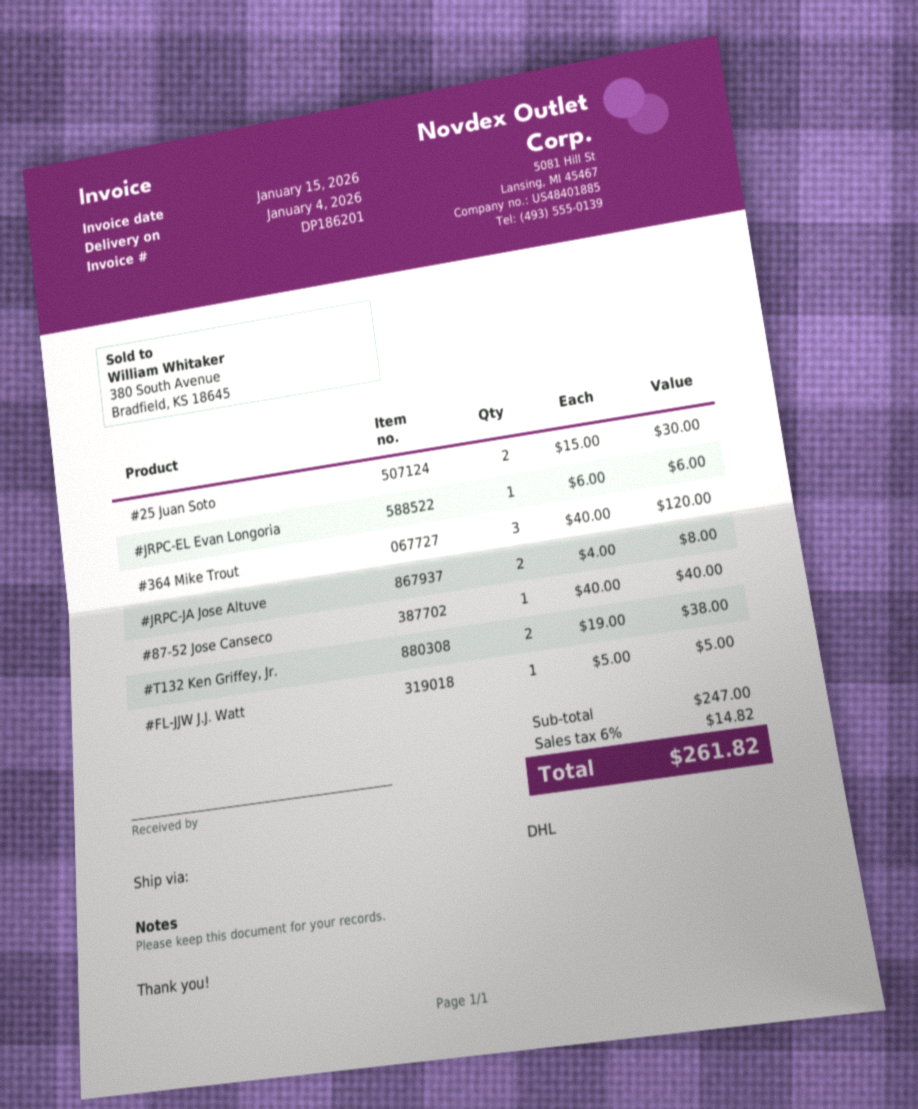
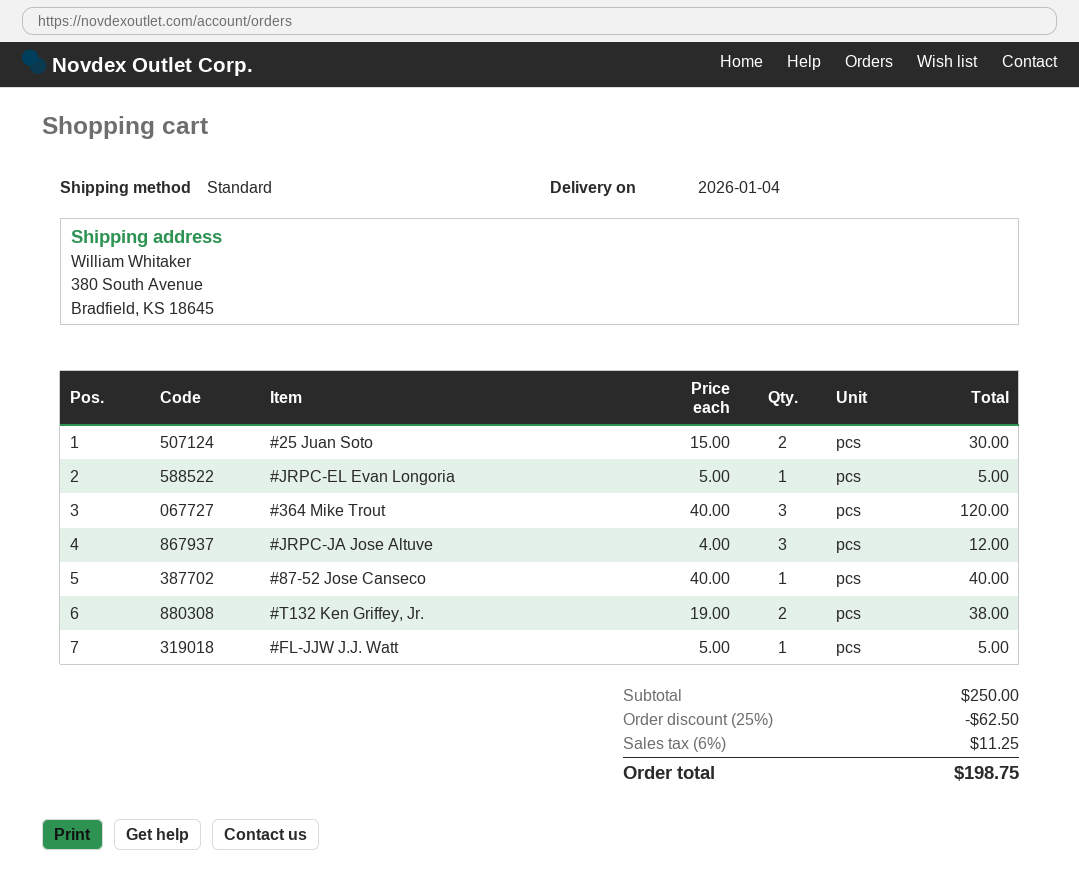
shipping method: DHL -> standard
#JRPC-EL Evan Longoria: 1 x 6.00 = 6.00 -> 1 x 5.00 = 5.00
#JRPC-JA Jose Altuve: 2 x 4.00 = 8.00 -> 3 x 4.00 = 12.00
subtotal: 247.00 -> 250.00
discount: none -> 25% = 62.50
tax: 6% = 14.82 -> 6% = 11.25
total: 261.82 -> 198.75

